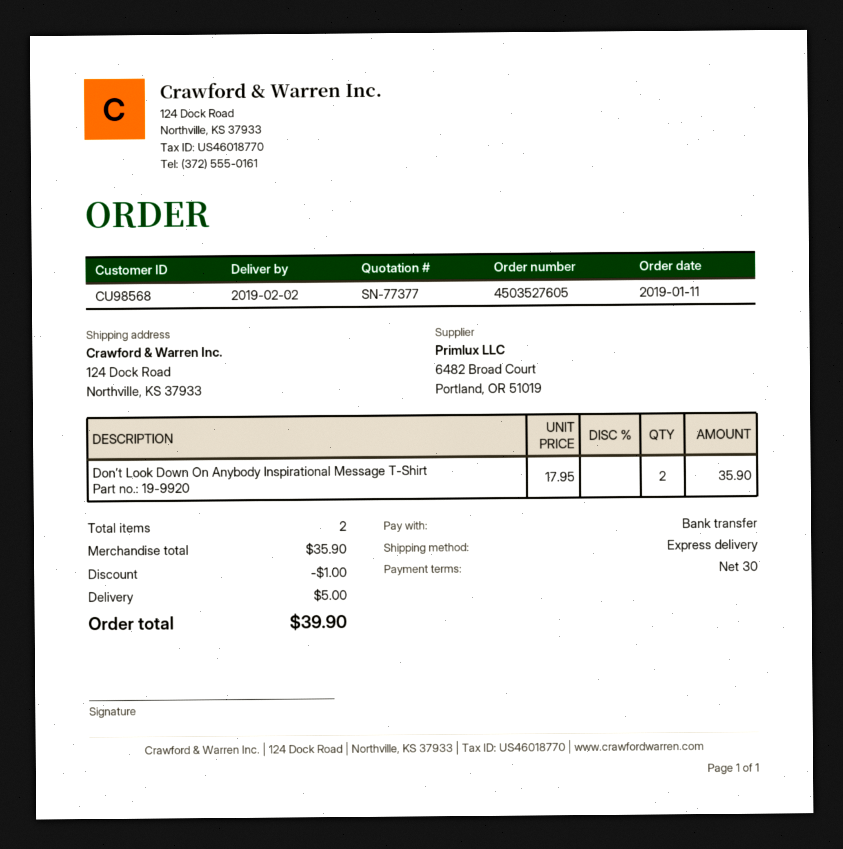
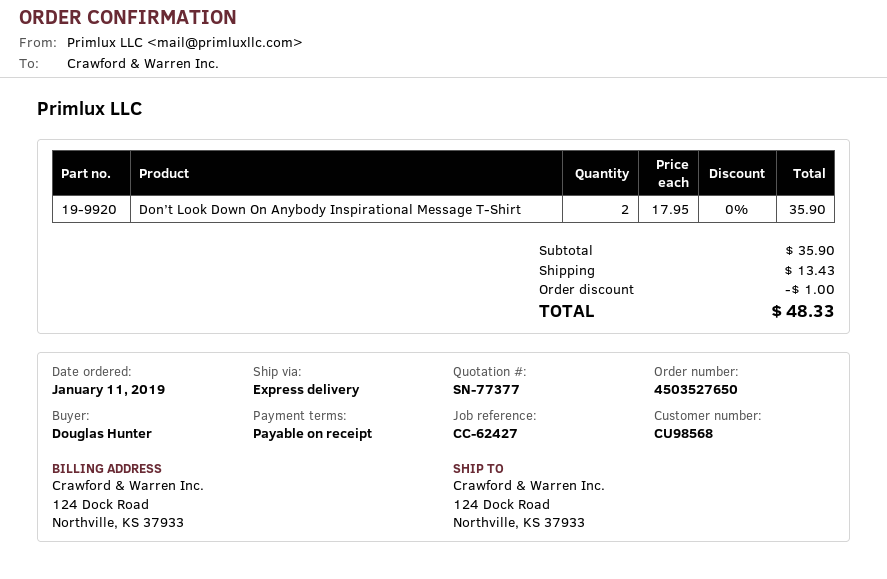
order number: 4503527605 -> 4503527650
payment terms: 30 days -> on receipt
shipping: 5.00 -> 13.43
total: 39.90 -> 48.33

